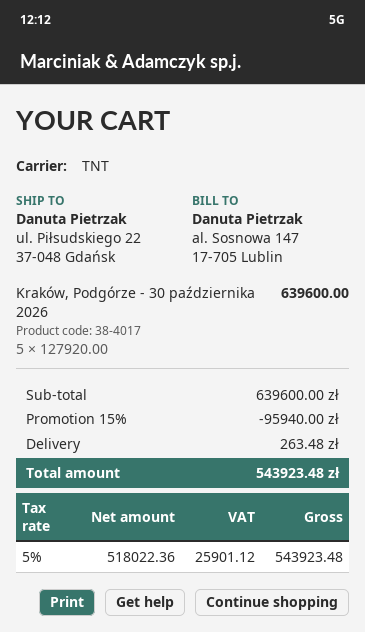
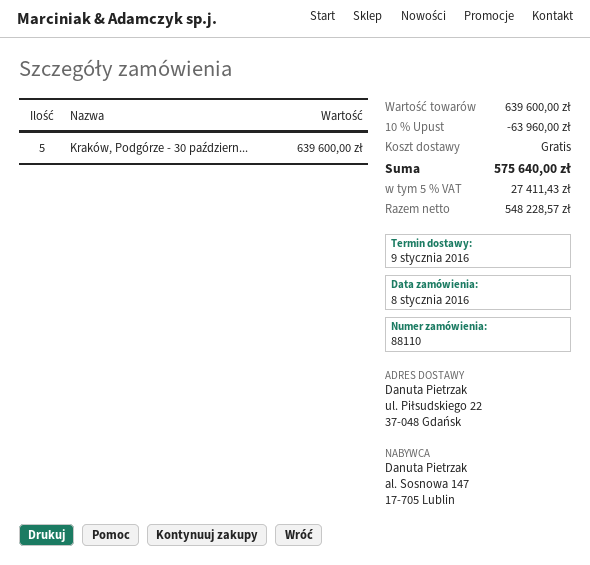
discount: 15% = 95940.00 -> 10% = 63960.00
shipping: 263.48 -> 0.00
net: 518022.36 -> 548228.57
tax: 5% = 25901.12 -> 5% = 27411.43
total: 543923.48 -> 575640.00

